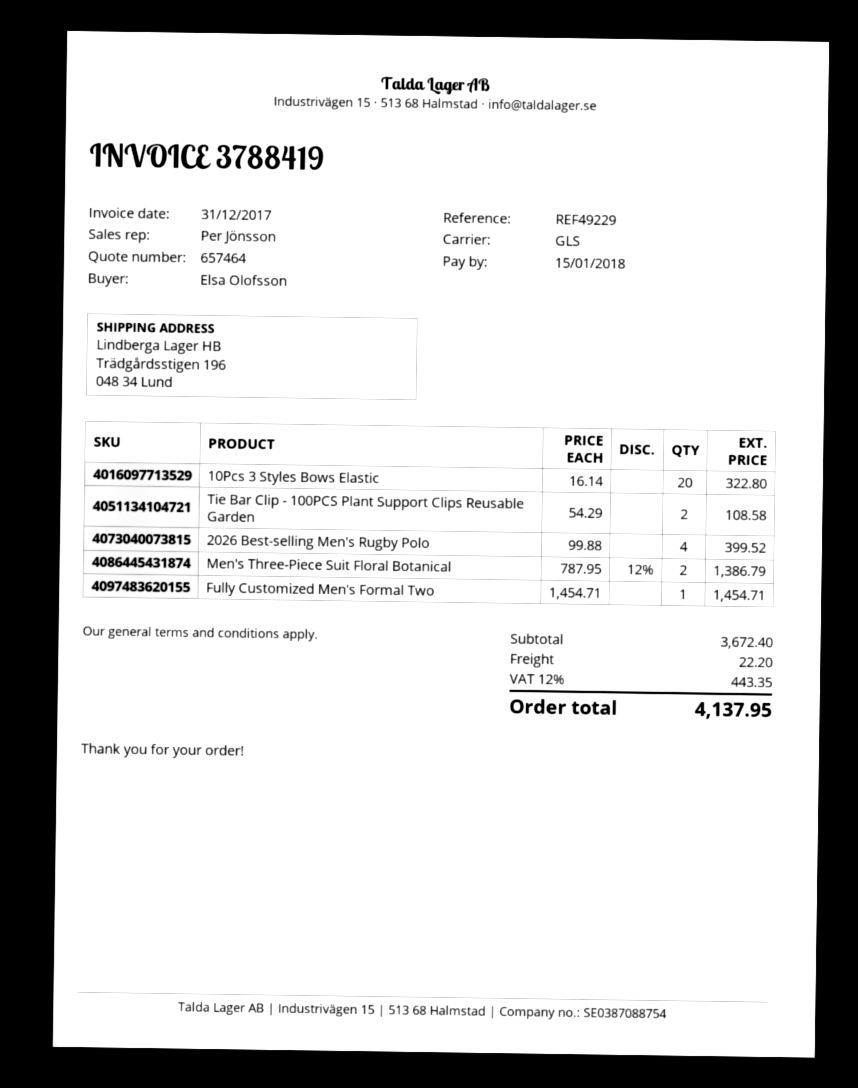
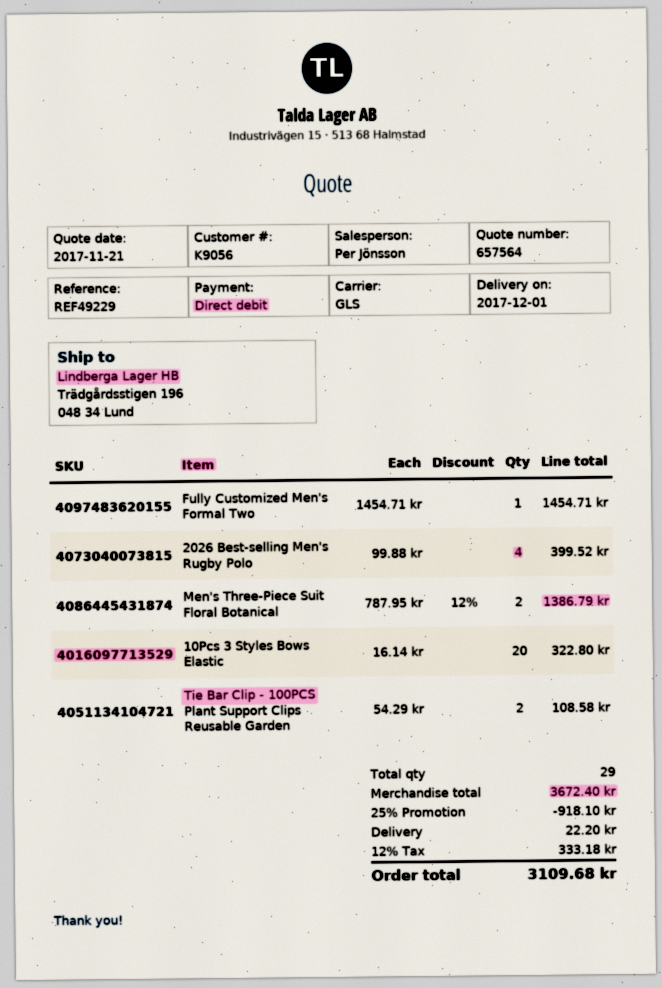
quote number: 657464 -> 657564
discount: none -> 25% = 918.10
tax: 12% = 443.35 -> 12% = 333.18
total: 4137.95 -> 3109.68

